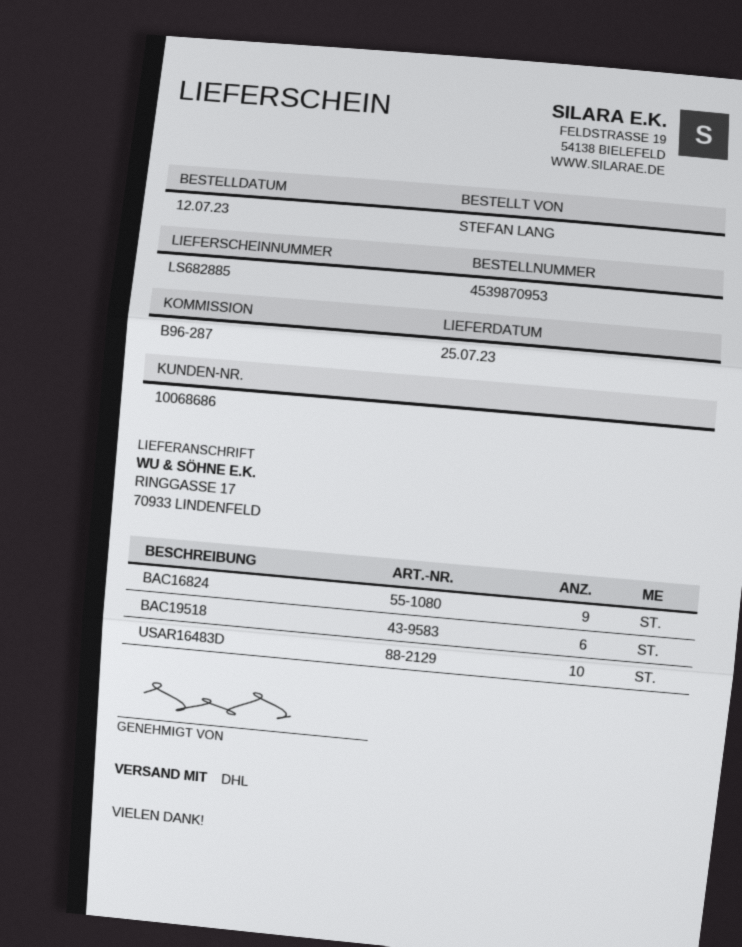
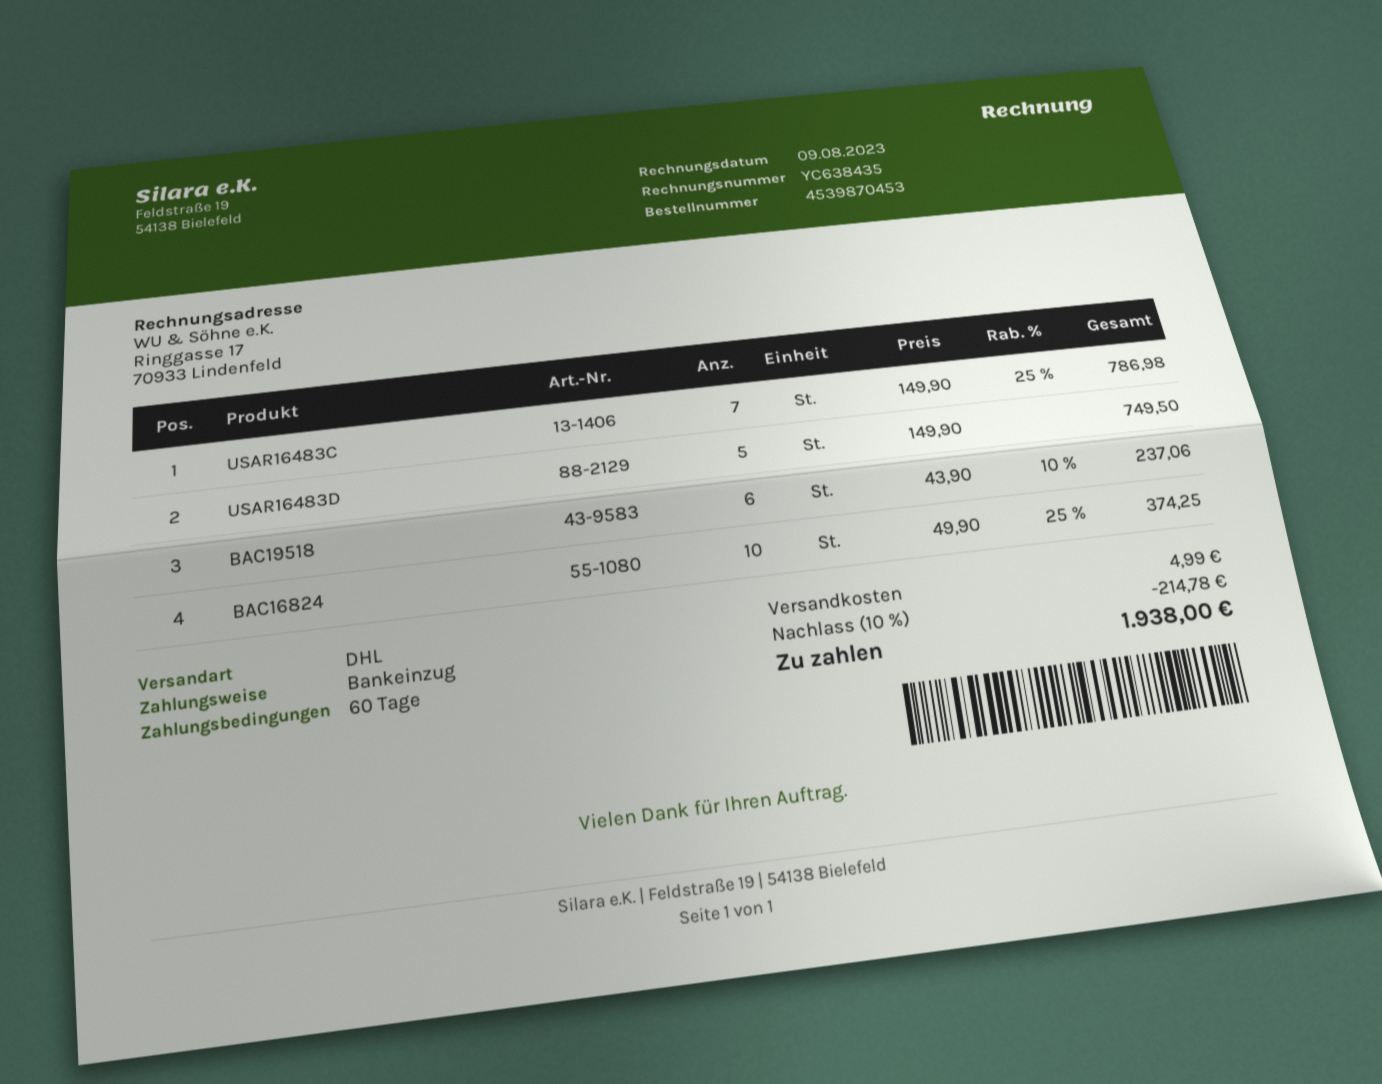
order number: 4539870953 -> 4539870453
BAC16824: 9 -> 10
USAR16483D: 10 -> 5
USAR16483C: none -> 7

